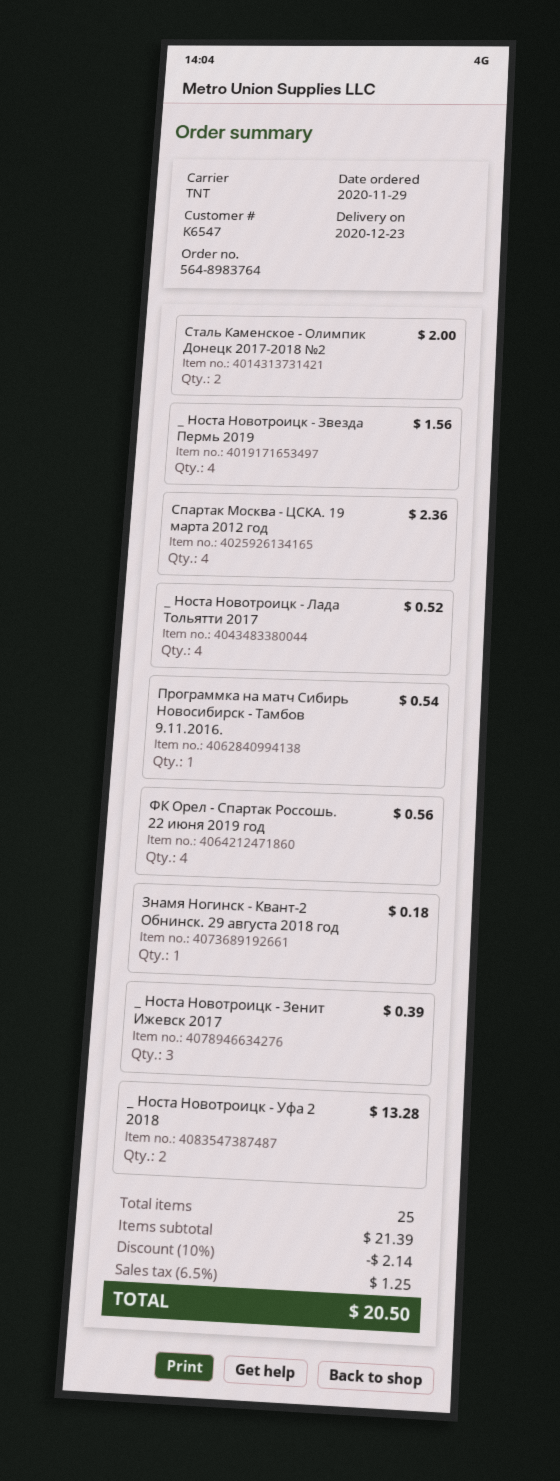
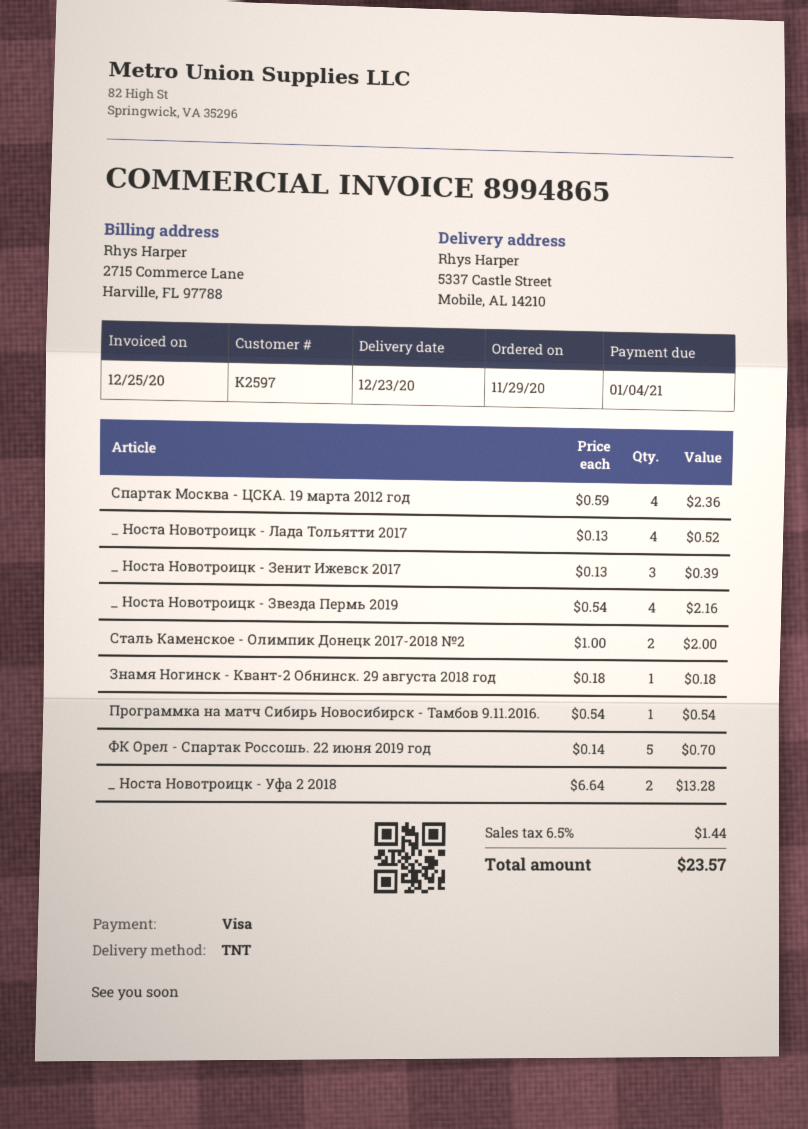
customer number: K6547 -> K2597
_ Носта Новотроицк - Звезда Пермь 2019: 4 for 1.56 -> 4 for 2.16
ФК Орел - Спартак Россошь. 22 июня 2019 год: 4 for 0.56 -> 5 for 0.70
discount: 10% = 2.14 -> none
tax: 6.5% = 1.25 -> 6.5% = 1.44
total: 20.50 -> 23.57

